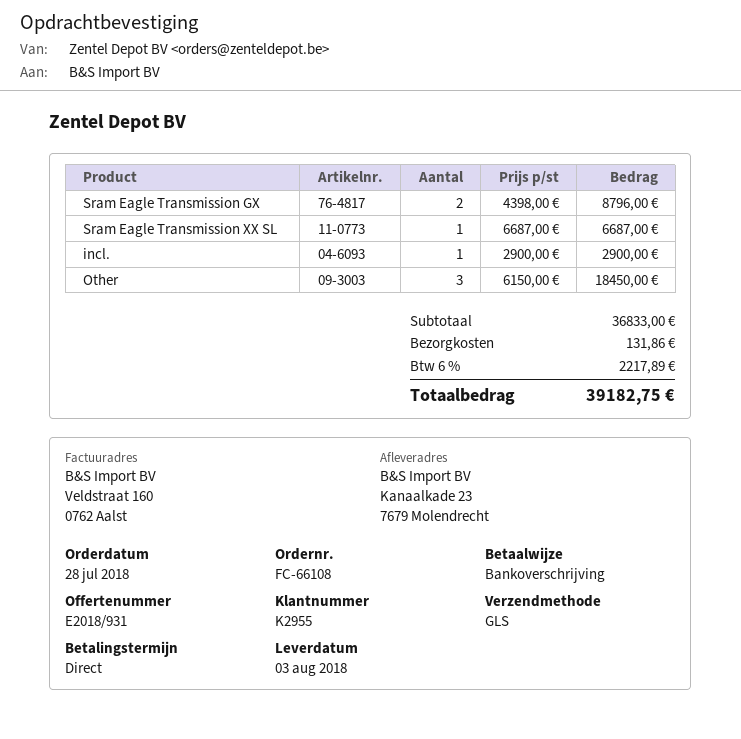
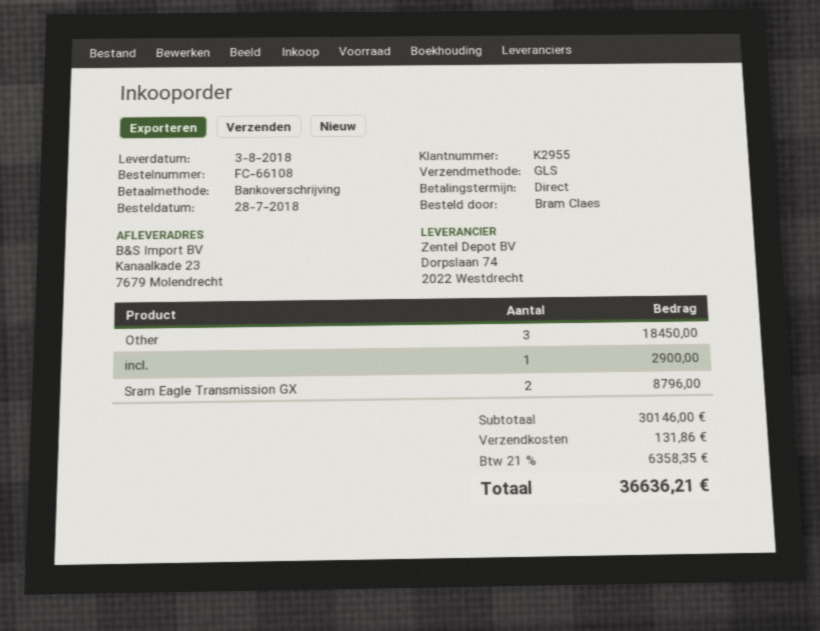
Sram Eagle Transmission XX SL: 1 for 6687.00 -> none
subtotal: 36833.00 -> 30146.00
tax: 6% = 2217.89 -> 21% = 6358.35
total: 39182.75 -> 36636.21

